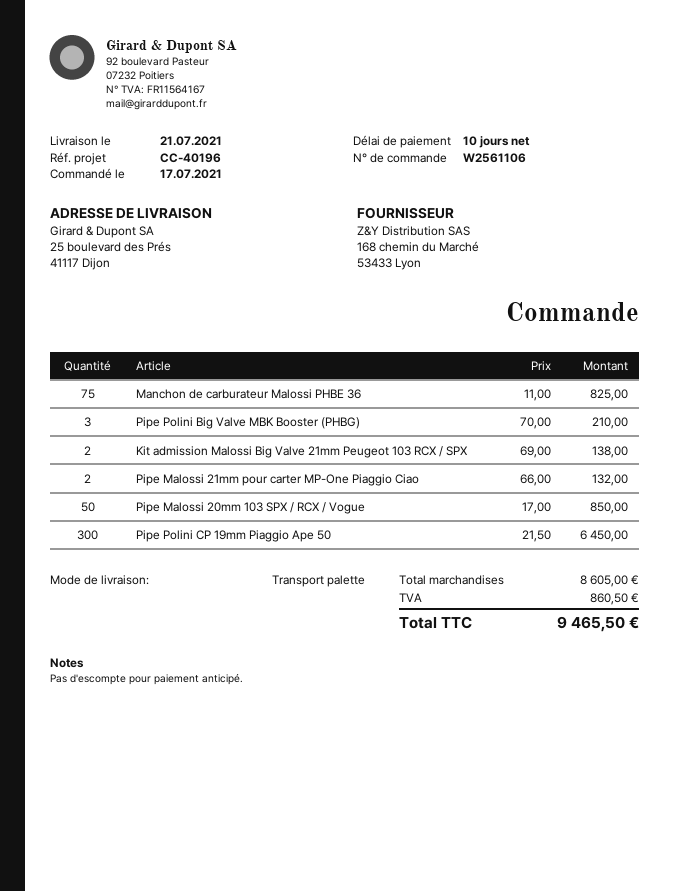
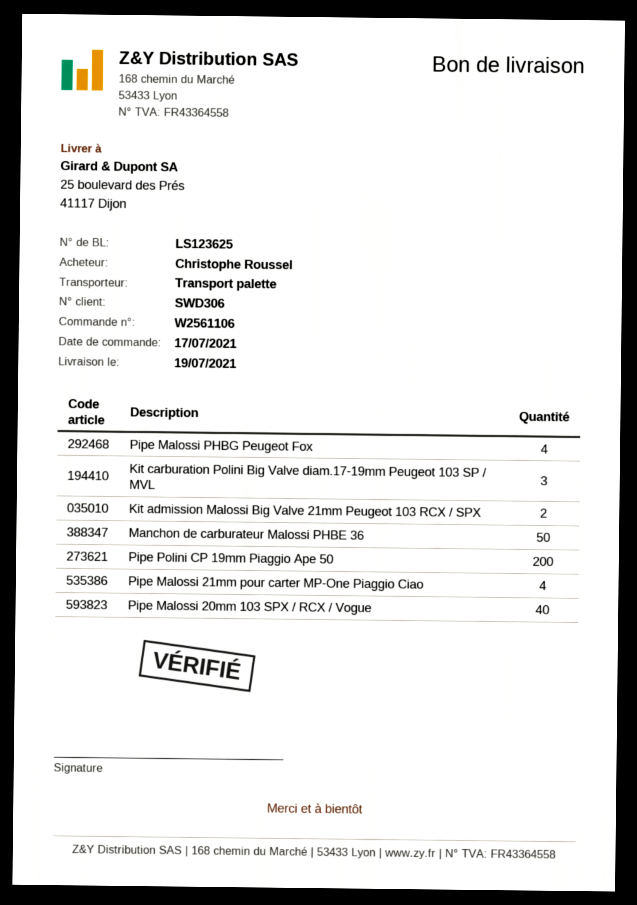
delivery date: 2021-07-21 -> 2021-07-19
Manchon de carburateur Malossi PHBE 36: 75 -> 50
Pipe Polini Big Valve MBK Booster (PHBG): 3 -> none
Pipe Malossi 21mm pour carter MP-One Piaggio Ciao: 2 -> 4
Pipe Malossi 20mm 103 SPX / RCX / Vogue: 50 -> 40
Pipe Polini CP 19mm Piaggio Ape 50: 300 -> 200
Pipe Malossi PHBG Peugeot Fox: none -> 4
Kit carburation Polini Big Valve diam.17-19mm Peugeot 103 SP / MVL: none -> 3

